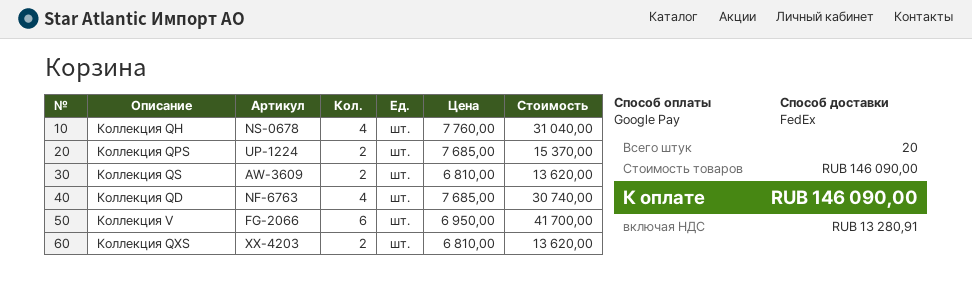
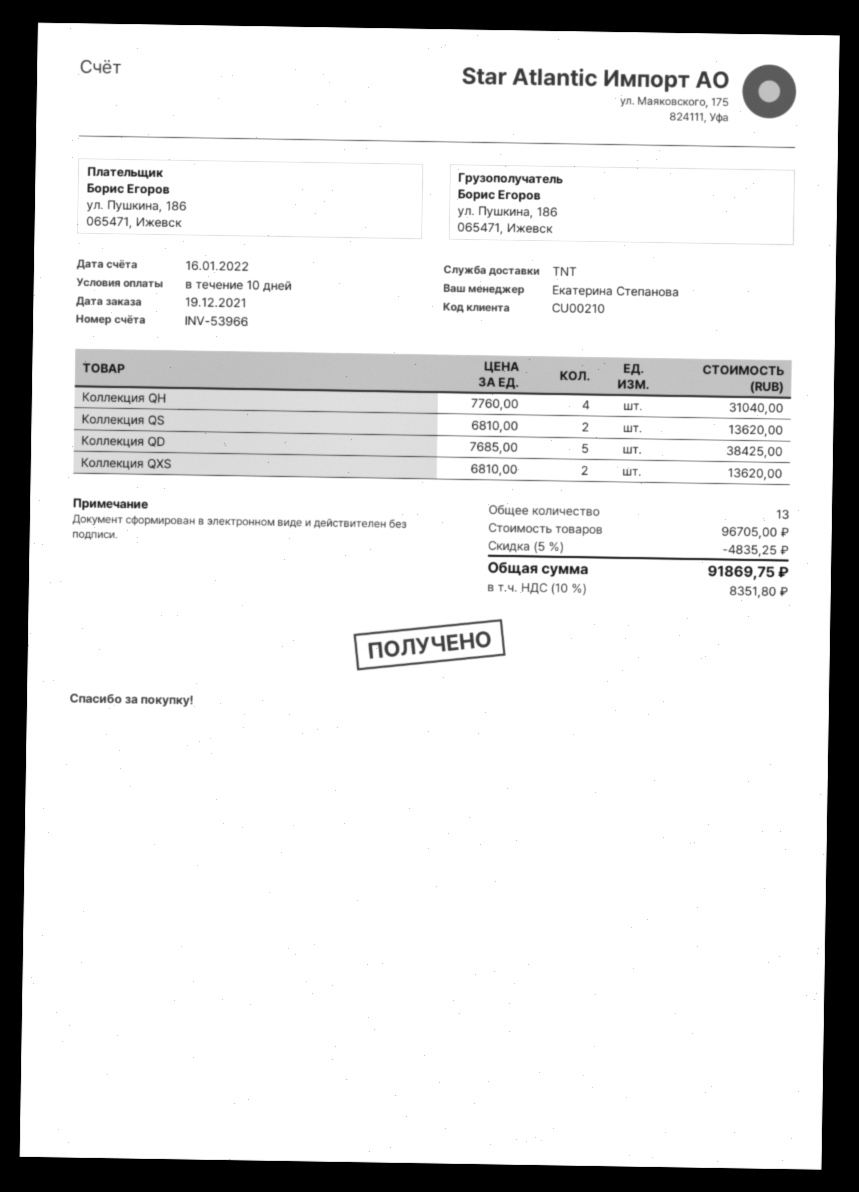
shipping method: FedEx -> TNT
Коллекция QPS: 2 x 7685.00 = 15370.00 -> none
Коллекция QD: 4 x 7685.00 = 30740.00 -> 5 x 7685.00 = 38425.00
Коллекция V: 6 x 6950.00 = 41700.00 -> none
total quantity: 20 -> 13
subtotal: 146090.00 -> 96705.00
discount: none -> 5% = 4835.25
tax: 13280.91 -> 8351.80
total: 146090.00 -> 91869.75

